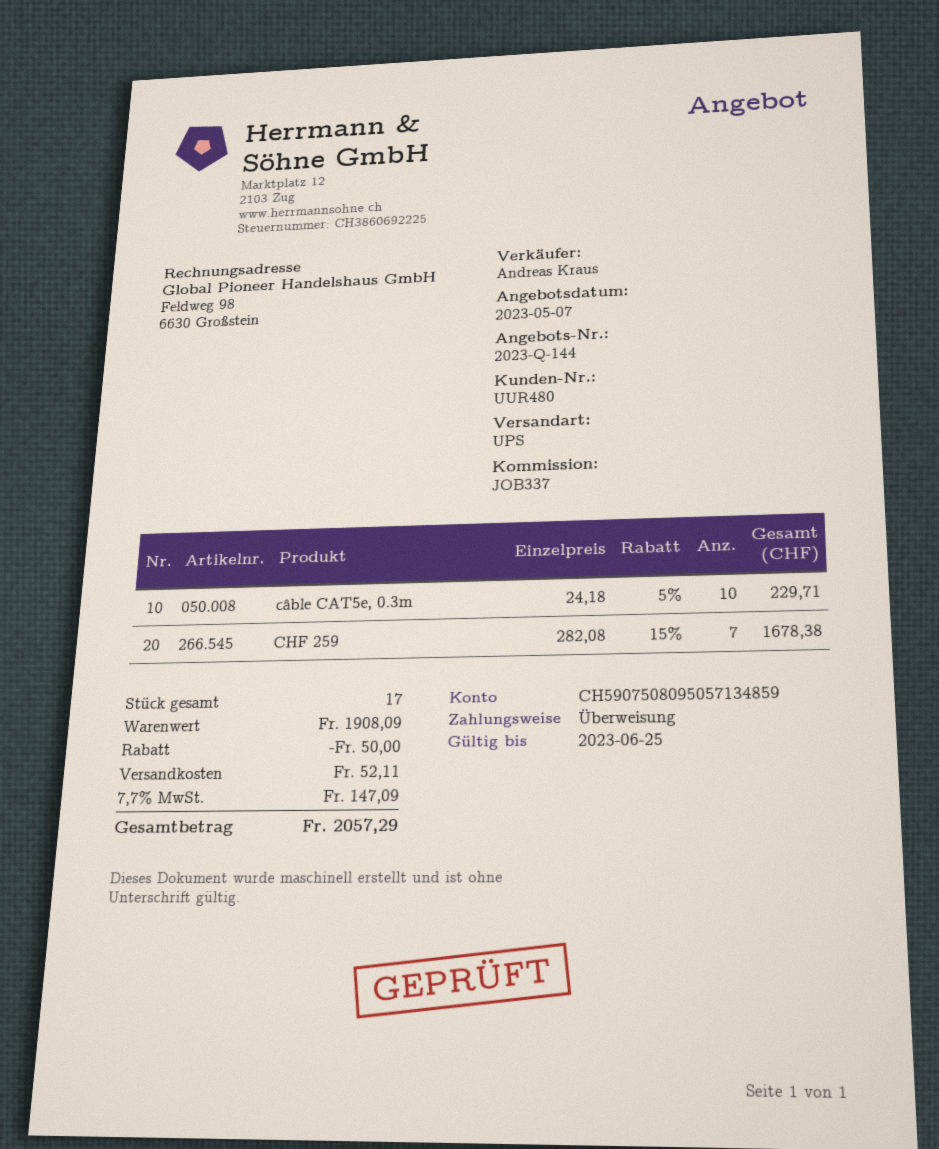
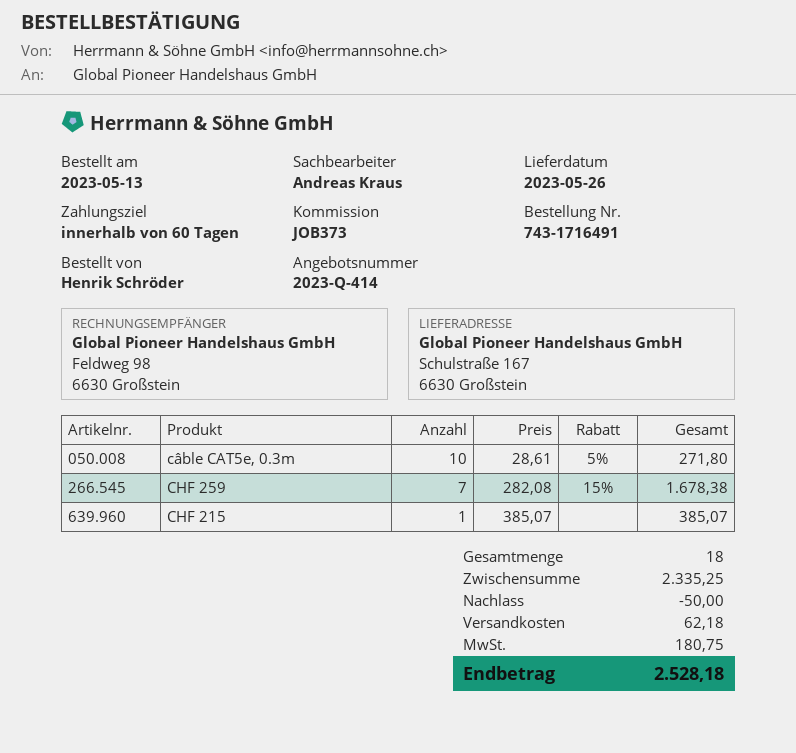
quote number: 2023-Q-144 -> 2023-Q-414
reference: JOB337 -> JOB373
câble CAT5e, 0.3m: 10 x 24.18 - 5% = 229.71 -> 10 x 28.61 - 5% = 271.80
CHF 215: none -> 1 x 385.07 = 385.07
total quantity: 17 -> 18
subtotal: 1908.09 -> 2335.25
shipping: 52.11 -> 62.18
tax: 147.09 -> 180.75
total: 2057.29 -> 2528.18

